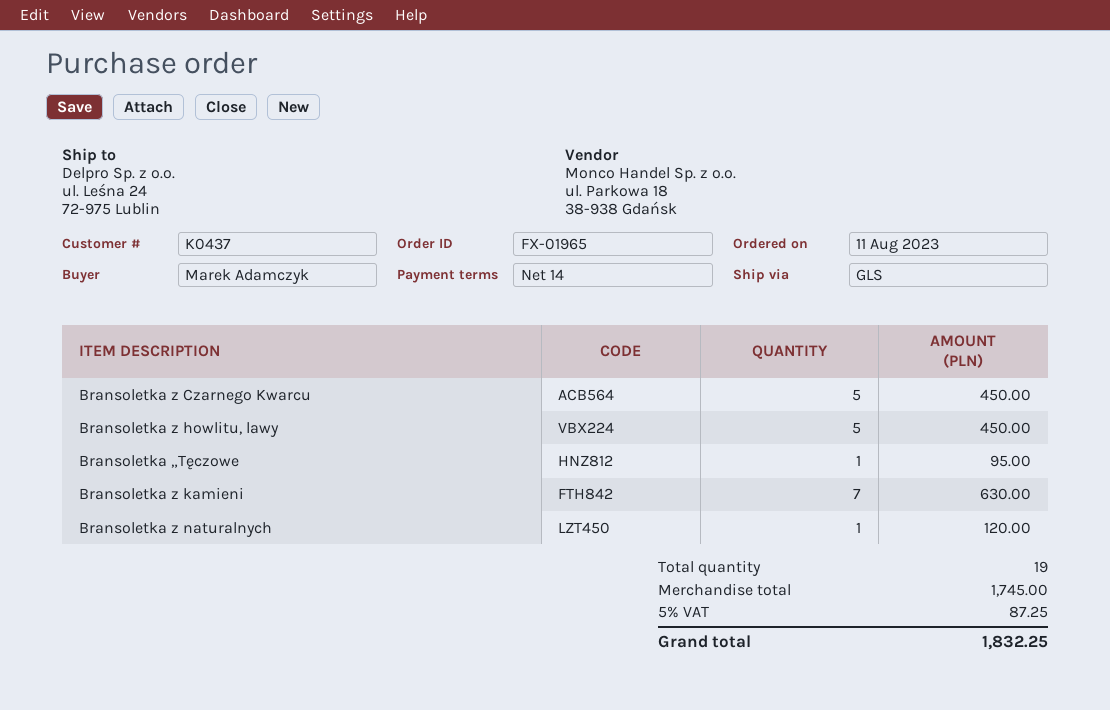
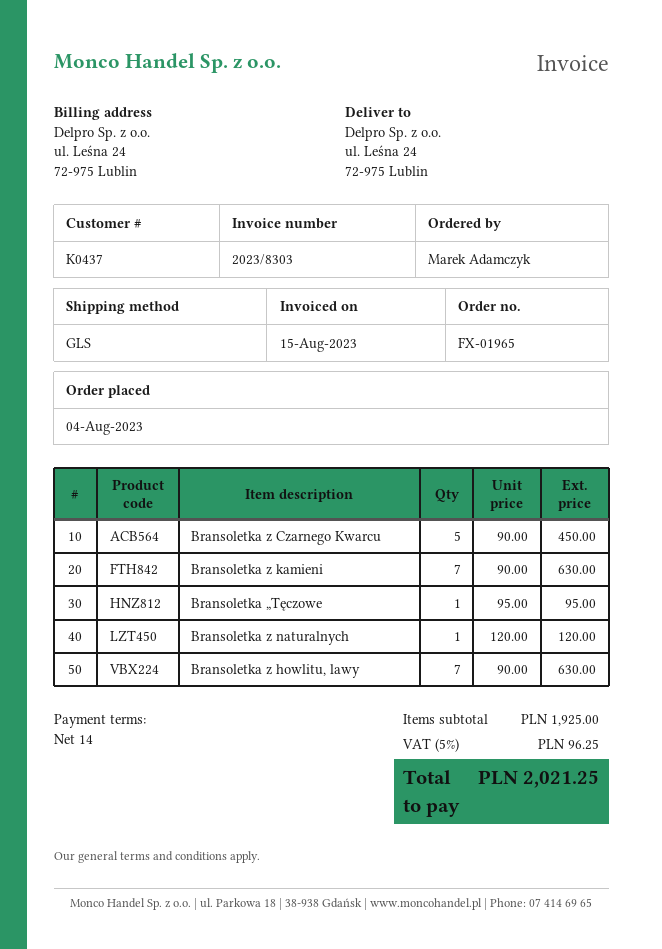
order date: 2023-08-11 -> 2023-08-04
Bransoletka z howlitu, lawy: 5 for 450.00 -> 7 for 630.00
subtotal: 1745.00 -> 1925.00
tax: 5% = 87.25 -> 5% = 96.25
total: 1832.25 -> 2021.25

